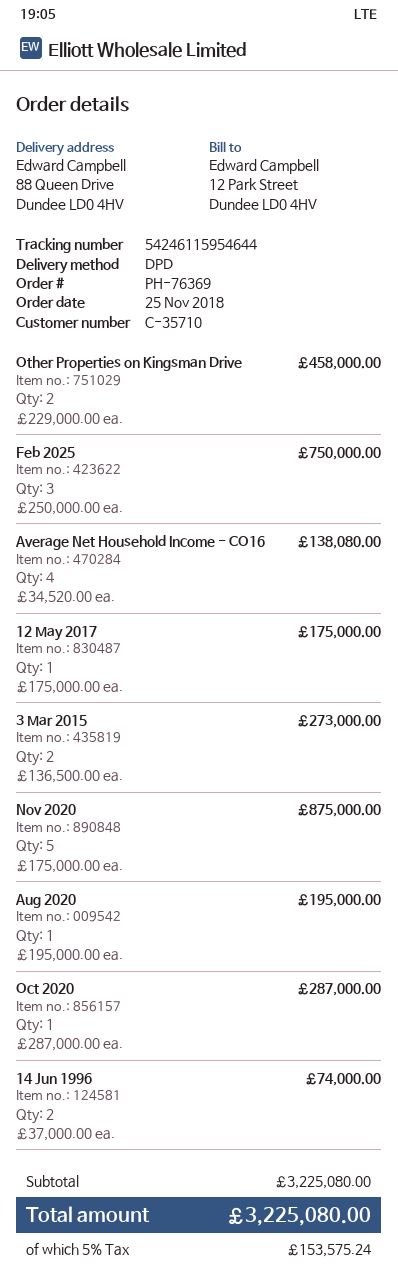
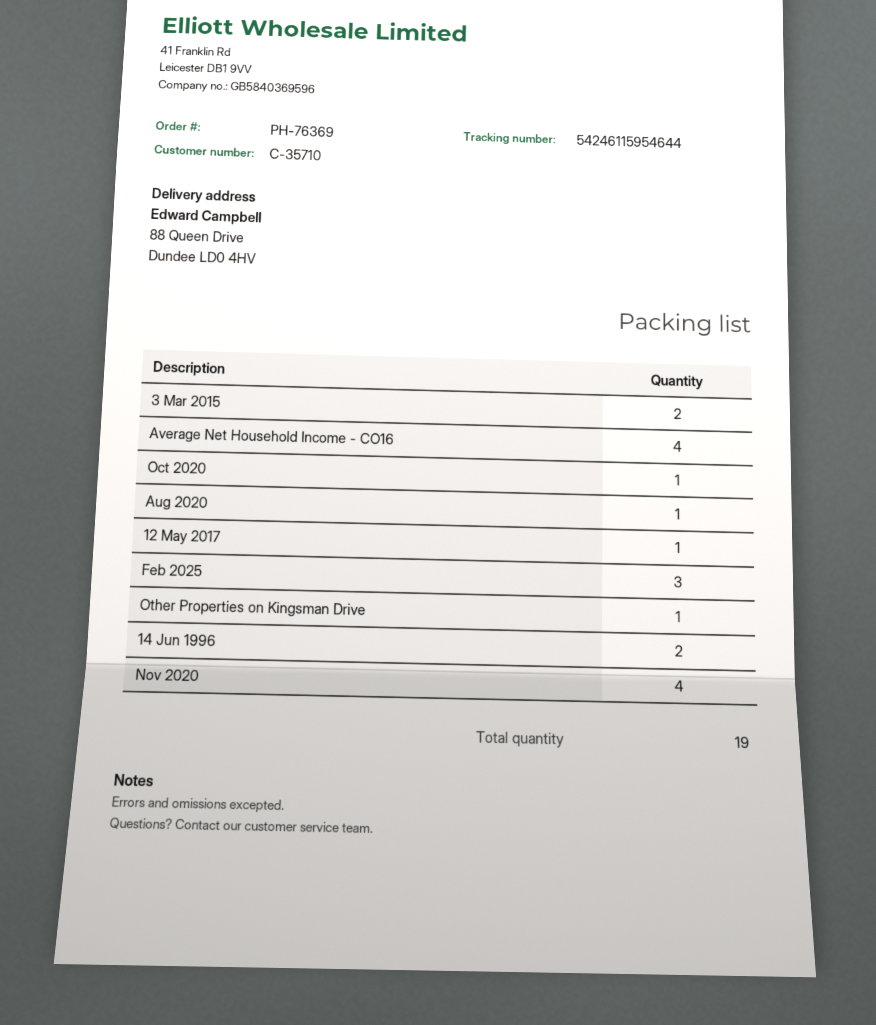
Other Properties on Kingsman Drive: 2 -> 1
Nov 2020: 5 -> 4

